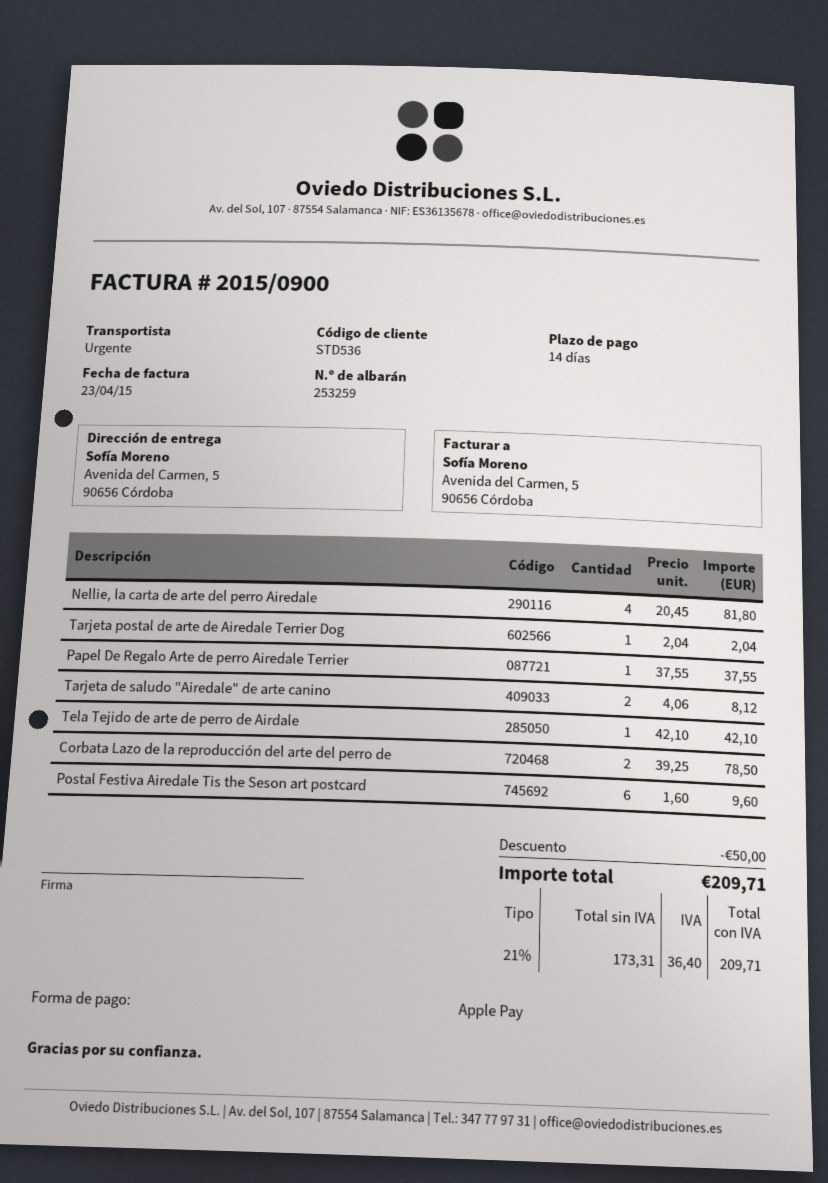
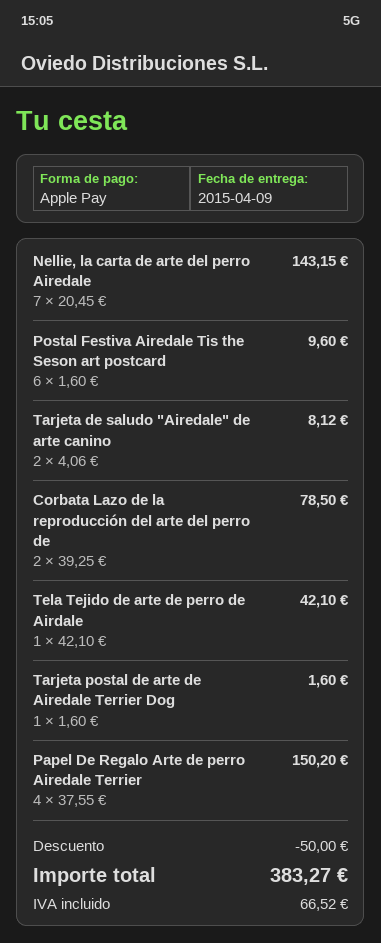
Nellie, la carta de arte del perro Airedale: 4 x 20.45 = 81.80 -> 7 x 20.45 = 143.15
Tarjeta postal de arte de Airedale Terrier Dog: 1 x 2.04 = 2.04 -> 1 x 1.60 = 1.60
Papel De Regalo Arte de perro Airedale Terrier: 1 x 37.55 = 37.55 -> 4 x 37.55 = 150.20
tax: 36.40 -> 66.52
total: 209.71 -> 383.27

